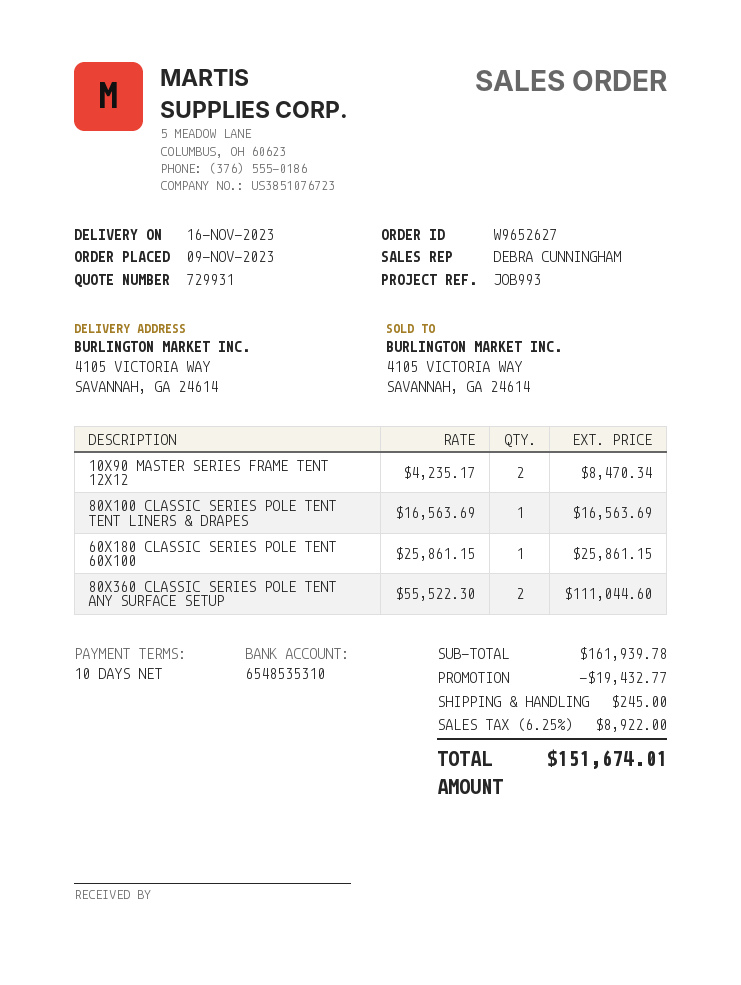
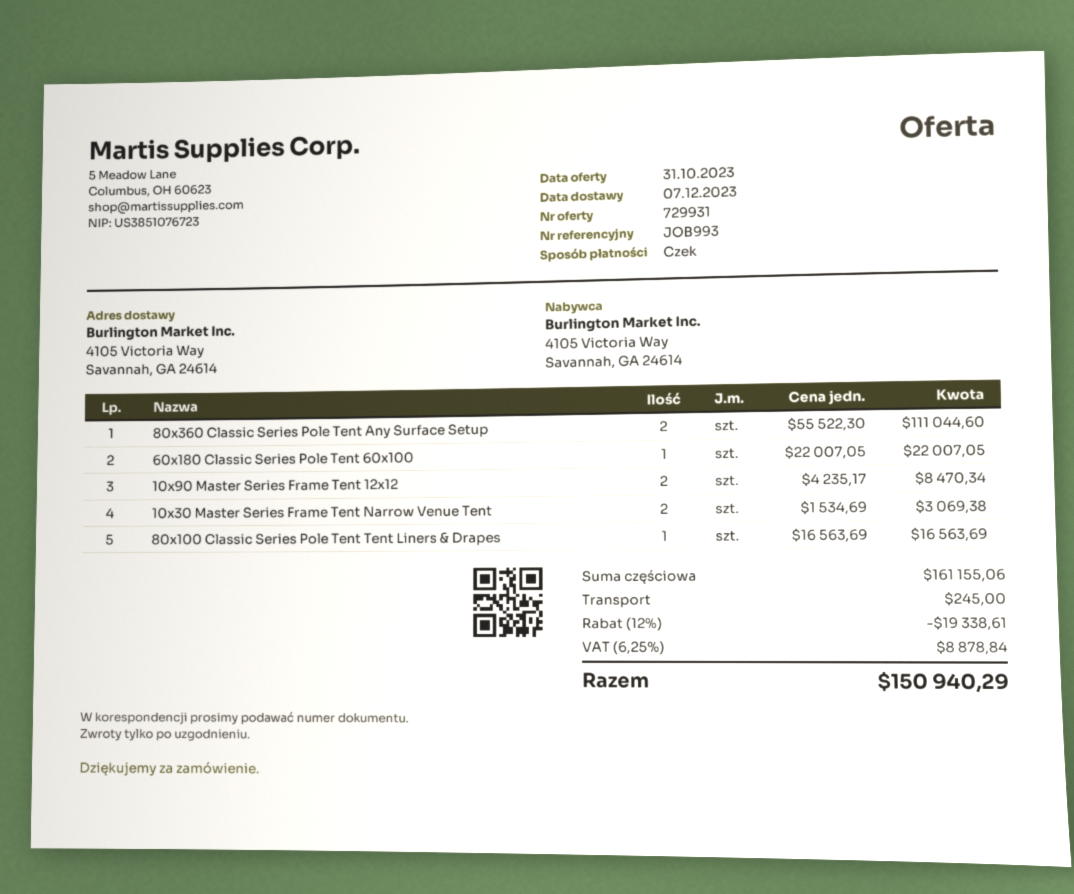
delivery date: 2023-11-16 -> 2023-12-07
60X180 CLASSIC SERIES POLE TENT 60X100: 1 x 25861.15 = 25861.15 -> 1 x 22007.05 = 22007.05
10x30 Master Series Frame Tent Narrow Venue Tent: none -> 2 x 1534.69 = 3069.38
subtotal: 161939.78 -> 161155.06
discount: 19432.77 -> 19338.61
tax: 6.25% = 8922.00 -> 6.25% = 8878.84
total: 151674.01 -> 150940.29

